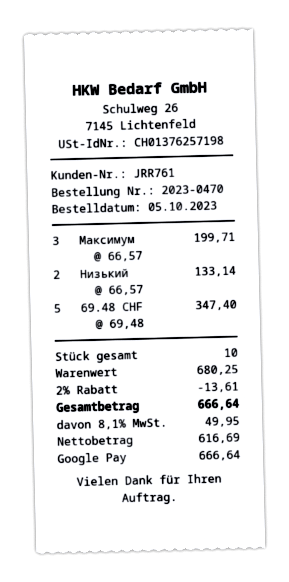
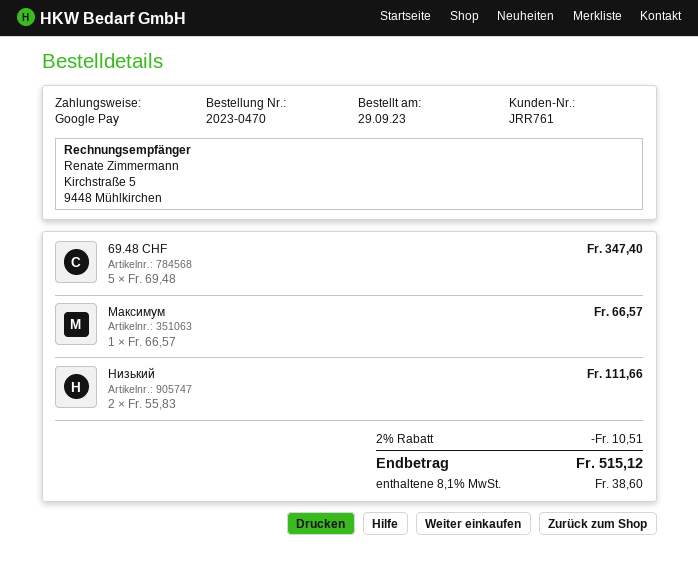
order date: 2023-10-05 -> 2023-09-29
Максимум: 3 x 66.57 = 199.71 -> 1 x 66.57 = 66.57
Низький: 2 x 66.57 = 133.14 -> 2 x 55.83 = 111.66
discount: 2% = 13.61 -> 2% = 10.51
tax: 8.1% = 49.95 -> 8.1% = 38.60
total: 666.64 -> 515.12

